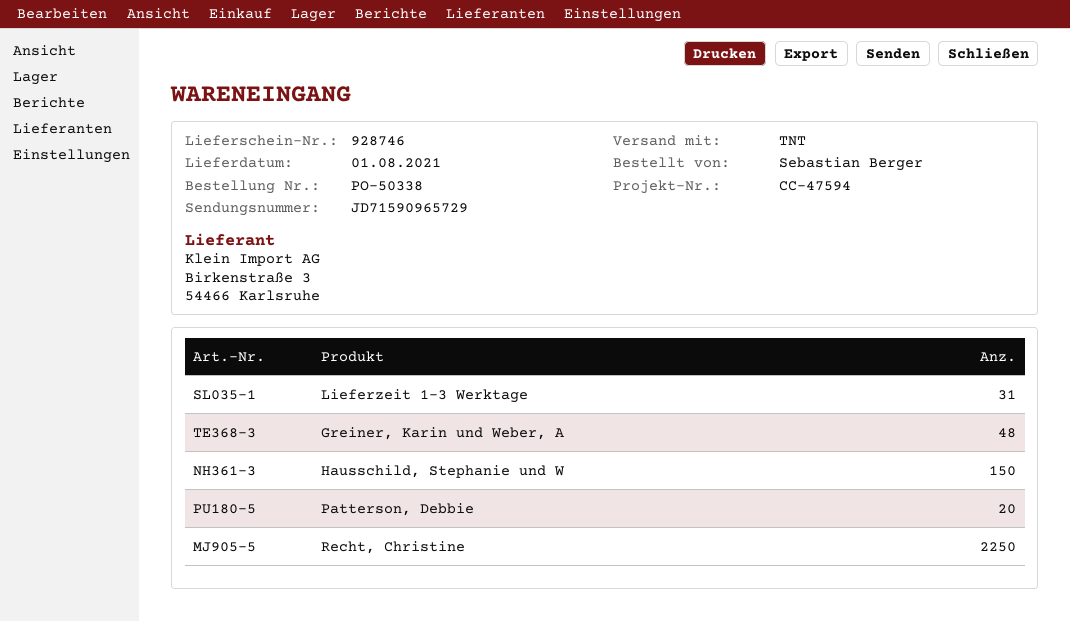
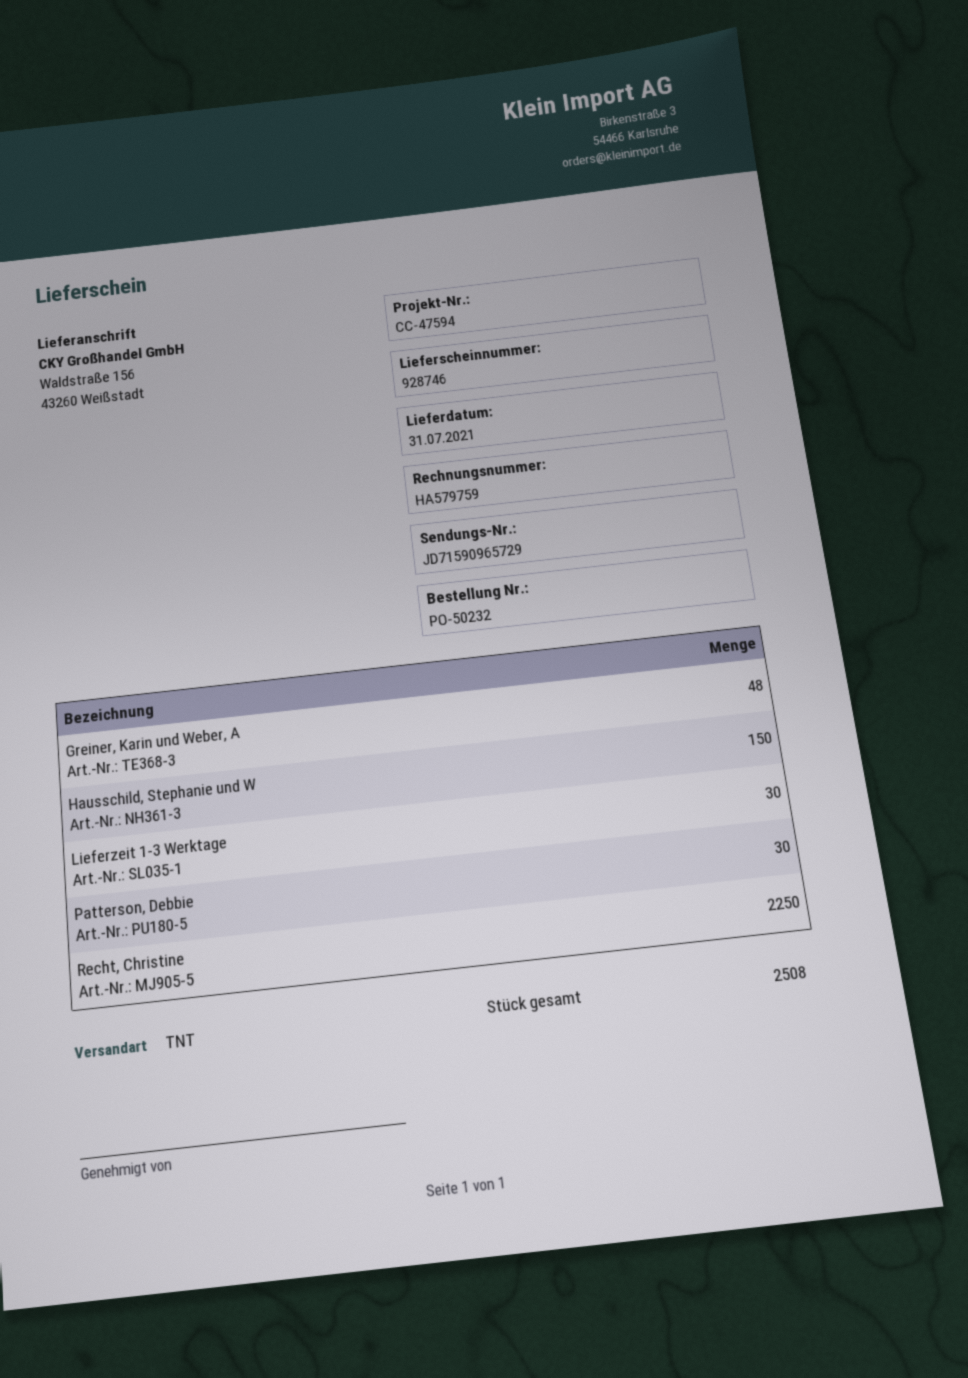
order number: PO-50338 -> PO-50232
delivery date: 2021-08-01 -> 2021-07-31
Lieferzeit 1-3 Werktage: 31 -> 30
Patterson, Debbie: 20 -> 30

